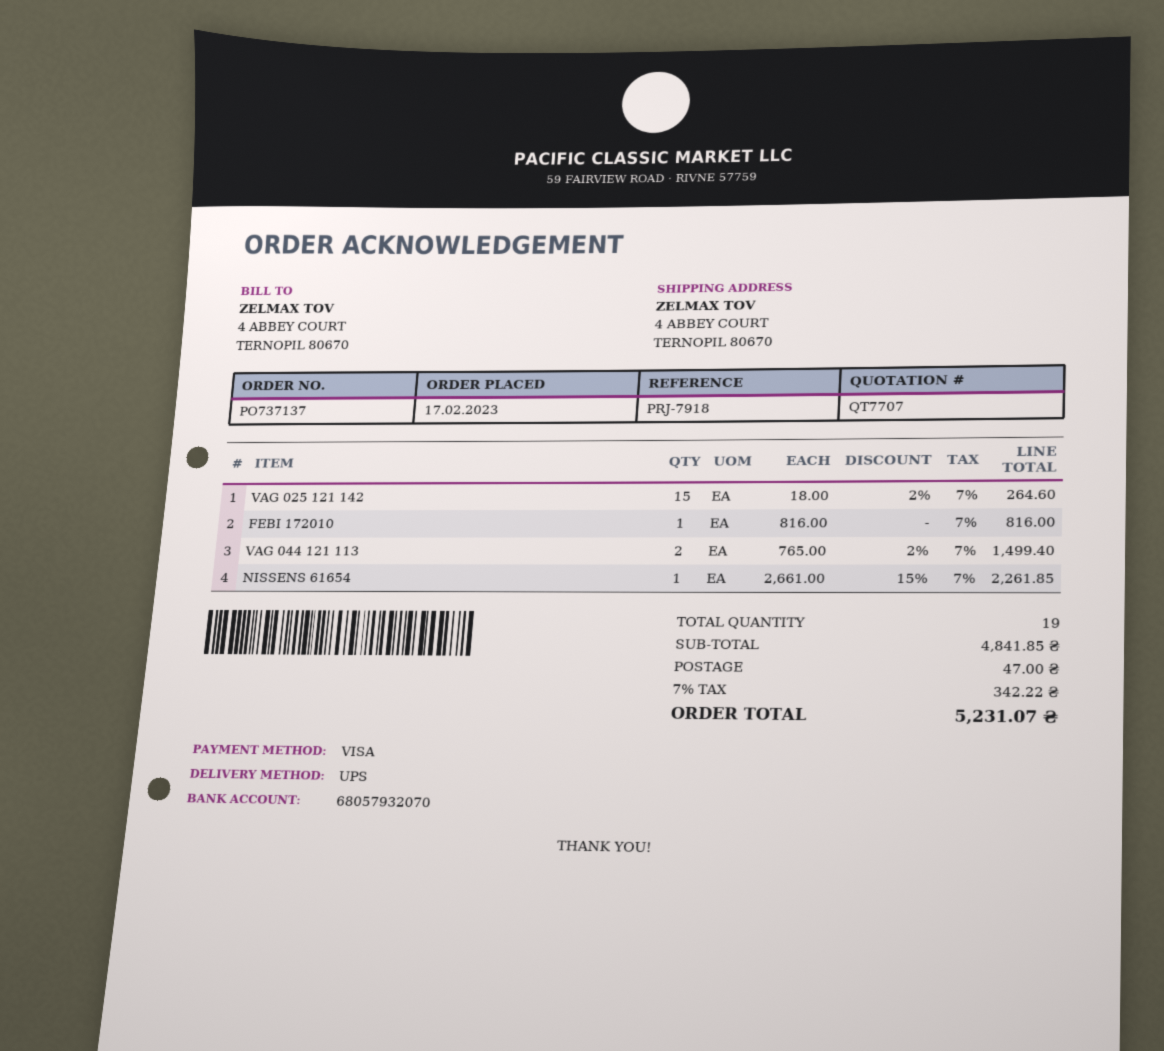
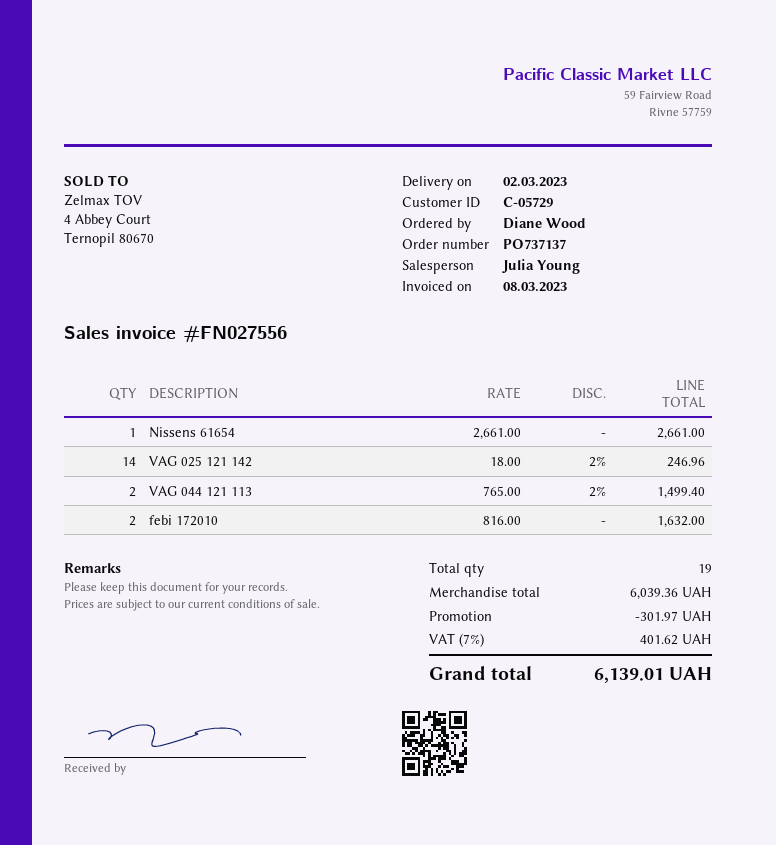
VAG 025 121 142: 15 x 18.00 - 2% = 264.60 -> 14 x 18.00 - 2% = 246.96
FEBI 172010: 1 x 816.00 = 816.00 -> 2 x 816.00 = 1632.00
NISSENS 61654: 1 x 2661.00 - 15% = 2261.85 -> 1 x 2661.00 = 2661.00
subtotal: 4841.85 -> 6039.36
discount: none -> 301.97
shipping: 47.00 -> none
tax: 7% = 342.22 -> 7% = 401.62
total: 5231.07 -> 6139.01

